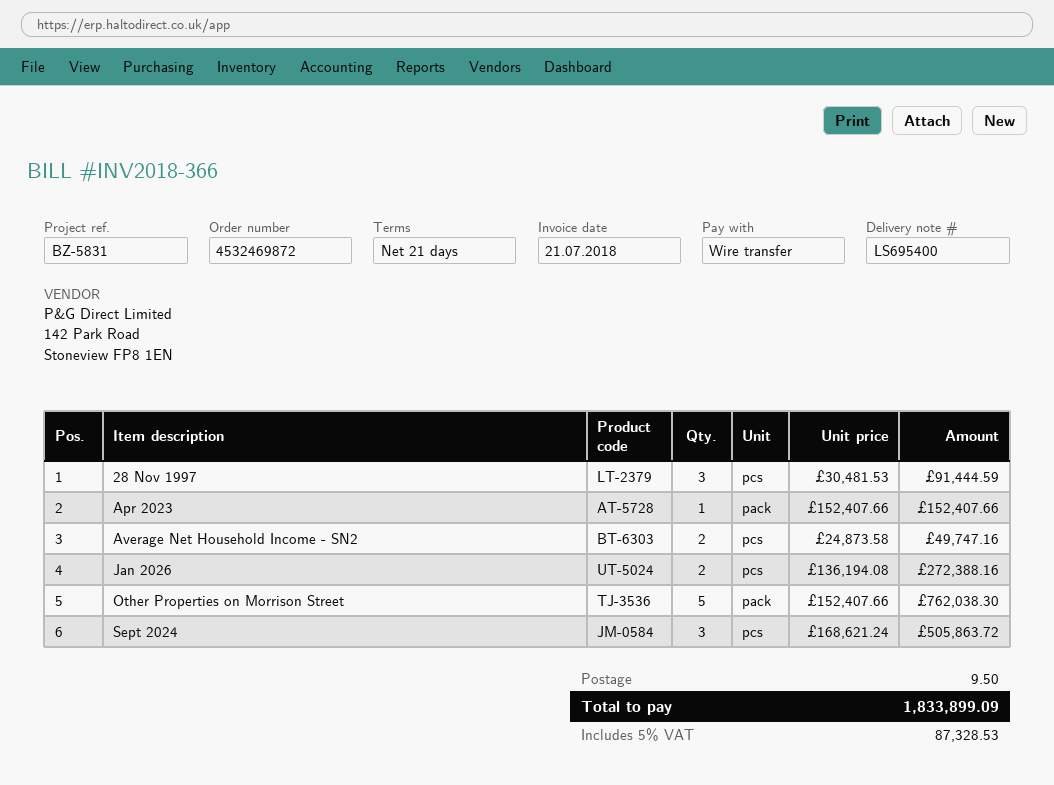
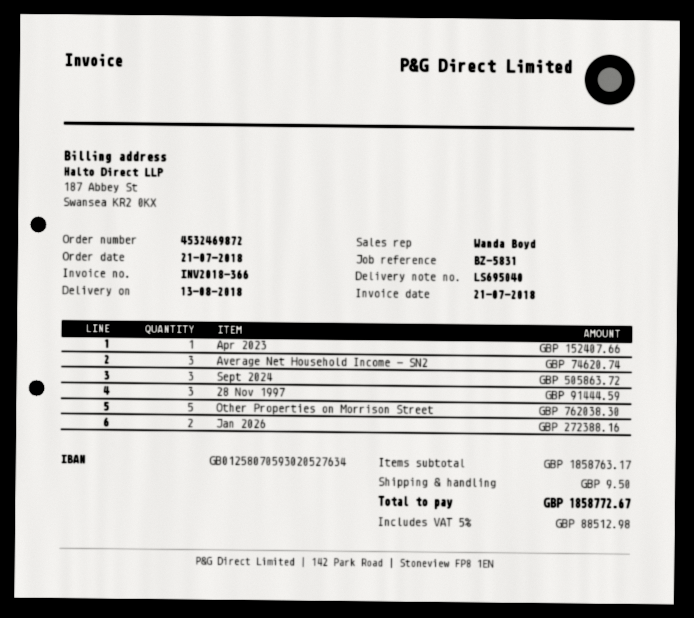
delivery note number: LS695400 -> LS695040
Average Net Household Income - SN2: 2 for 49747.16 -> 3 for 74620.74
tax: 5% = 87328.53 -> 5% = 88512.98
total: 1833899.09 -> 1858772.67

